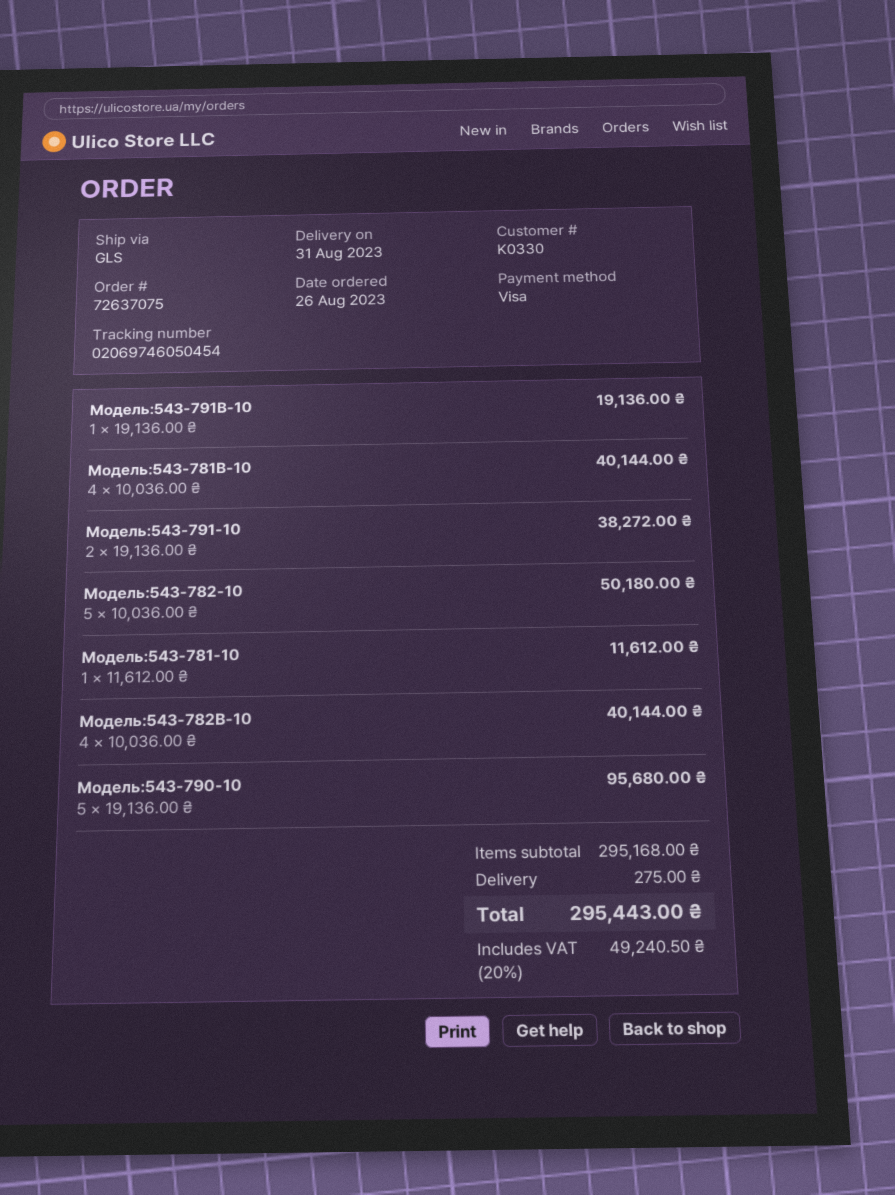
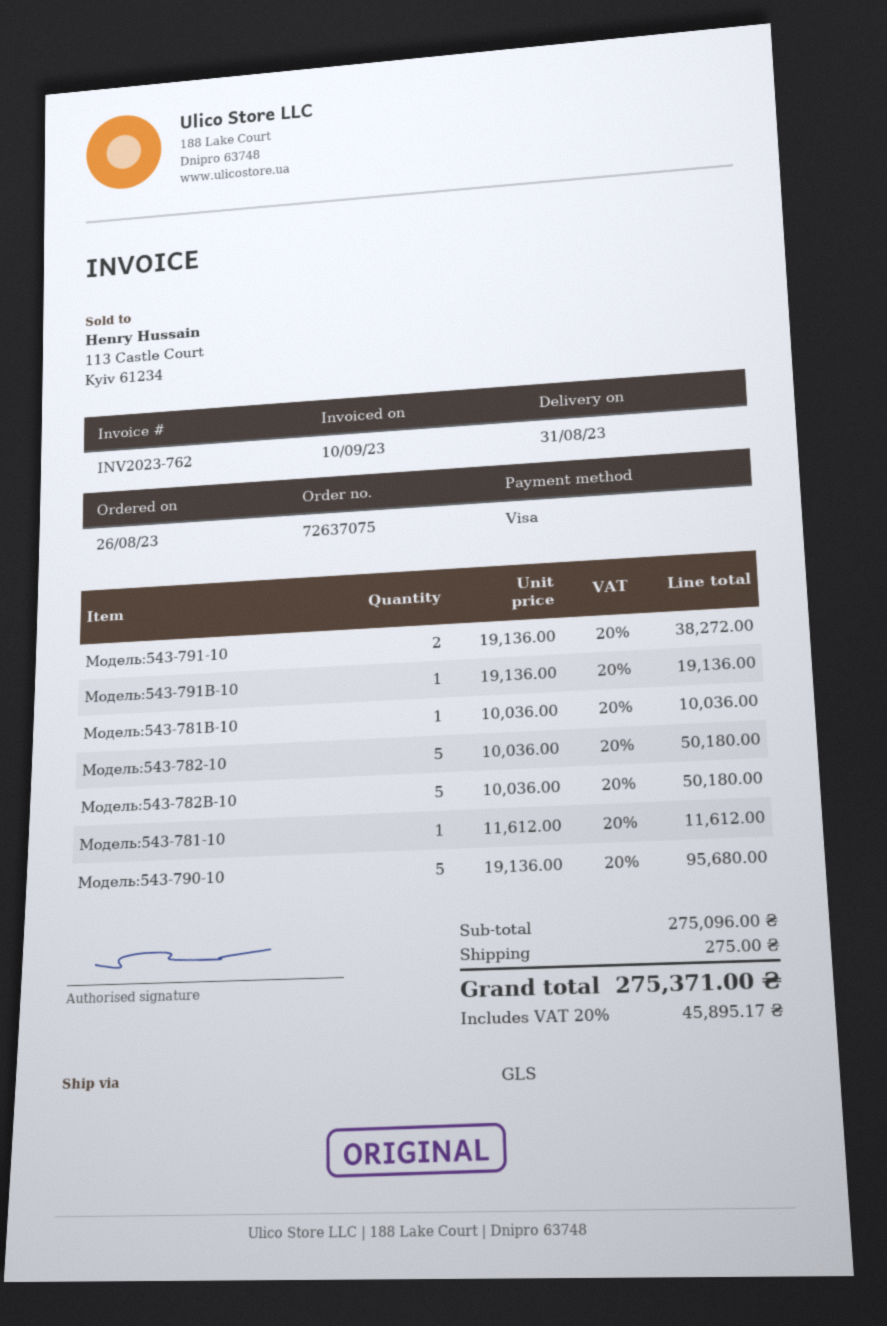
Модель:543-781B-10: 4 x 10036.00 = 40144.00 -> 1 x 10036.00 = 10036.00
Модель:543-782B-10: 4 x 10036.00 = 40144.00 -> 5 x 10036.00 = 50180.00
subtotal: 295168.00 -> 275096.00
tax: 20% = 49240.50 -> 20% = 45895.17
total: 295443.00 -> 275371.00

